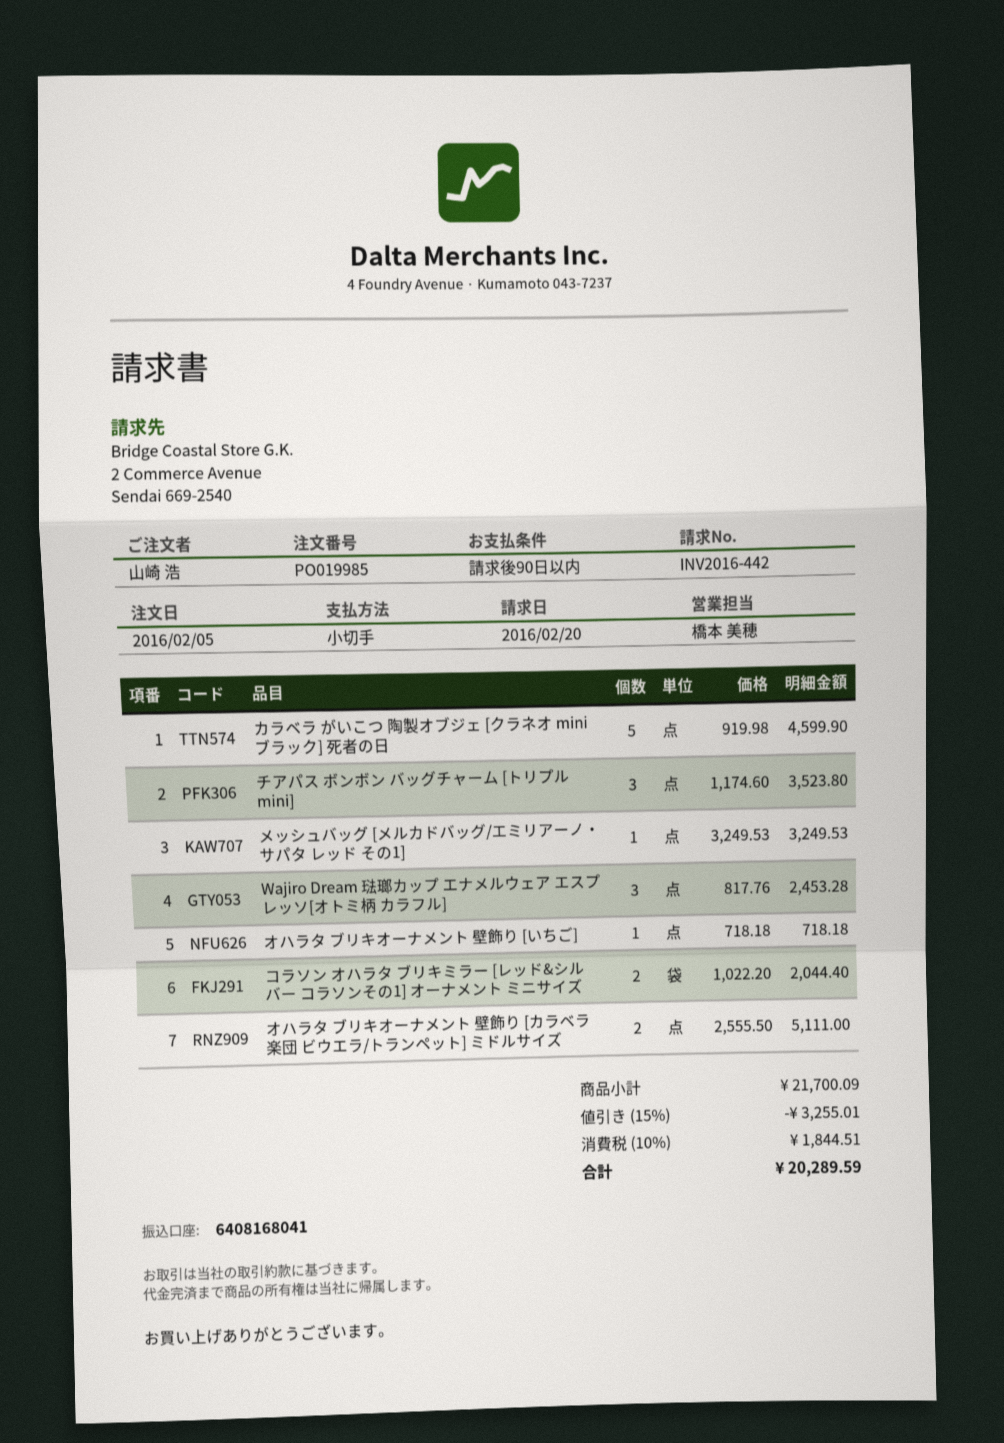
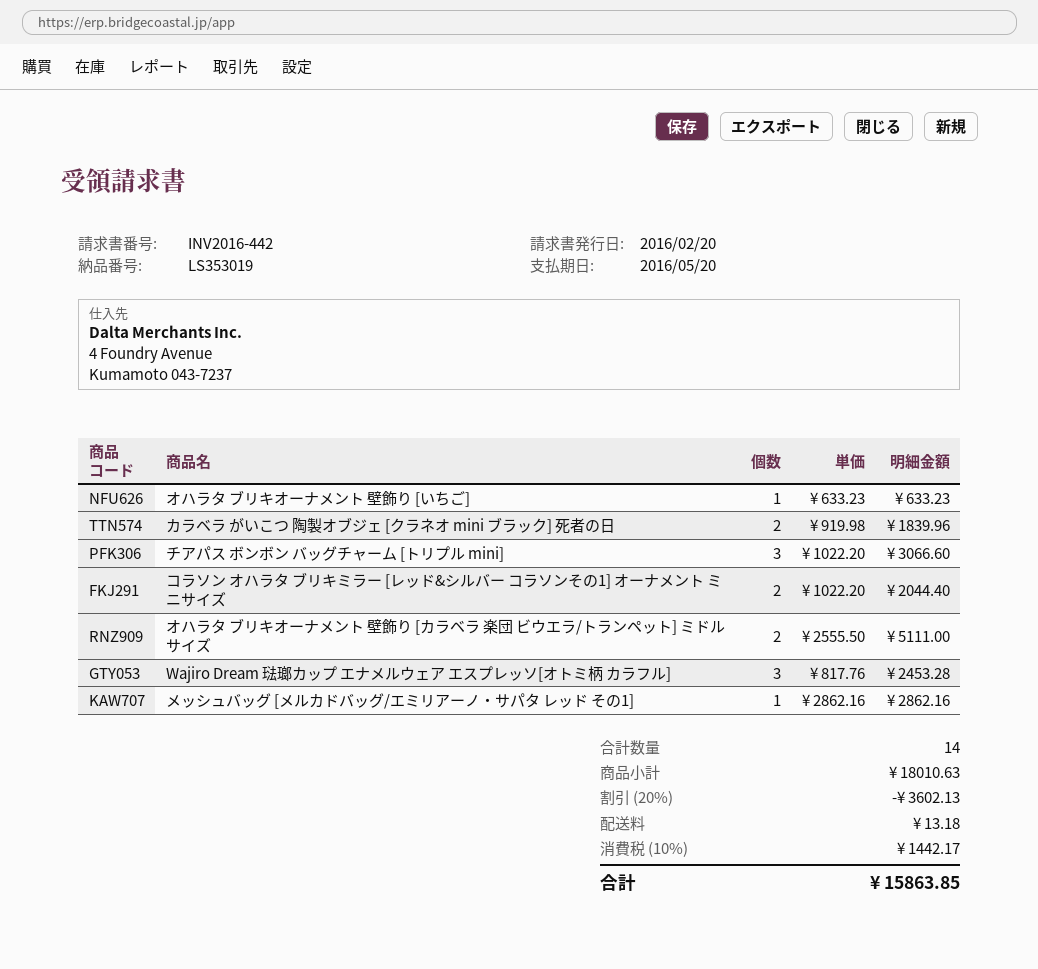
カラベラ がいこつ 陶製オブジェ [クラネオ mini ブラック] 死者の日: 5 x 919.98 = 4599.90 -> 2 x 919.98 = 1839.96
チアパス ボンボン バッグチャーム [トリプル mini]: 3 x 1174.60 = 3523.80 -> 3 x 1022.20 = 3066.60
メッシュバッグ [メルカドバッグ/エミリアーノ・サパタ レッド その1]: 1 x 3249.53 = 3249.53 -> 1 x 2862.16 = 2862.16
オハラタ ブリキオーナメント 壁飾り [いちご]: 1 x 718.18 = 718.18 -> 1 x 633.23 = 633.23
subtotal: 21700.09 -> 18010.63
discount: 15% = 3255.01 -> 20% = 3602.13
shipping: none -> 13.18
tax: 10% = 1844.51 -> 10% = 1442.17
total: 20289.59 -> 15863.85

